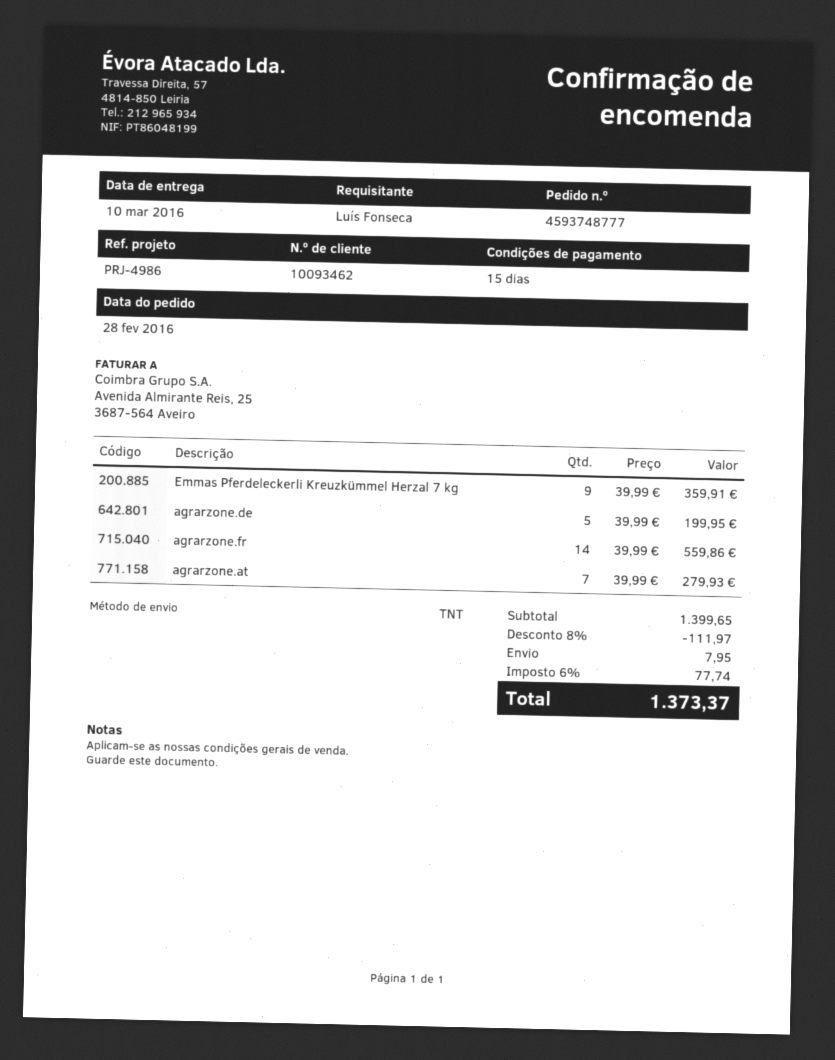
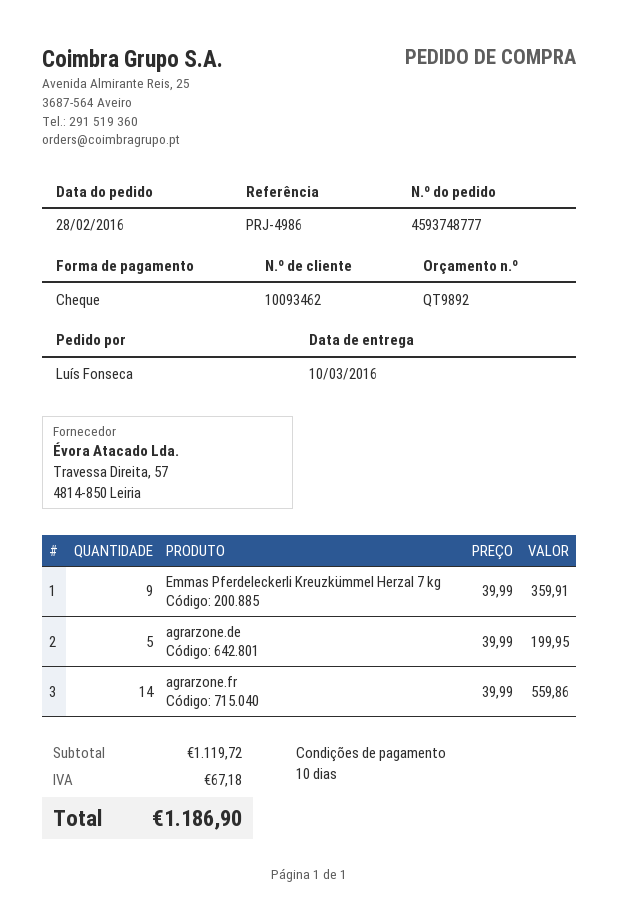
payment terms: 15 days -> 10 days
agrarzone.at: 7 x 39.99 = 279.93 -> none
subtotal: 1399.65 -> 1119.72
discount: 8% = 111.97 -> none
shipping: 7.95 -> none
tax: 77.74 -> 67.18
total: 1373.37 -> 1186.90

